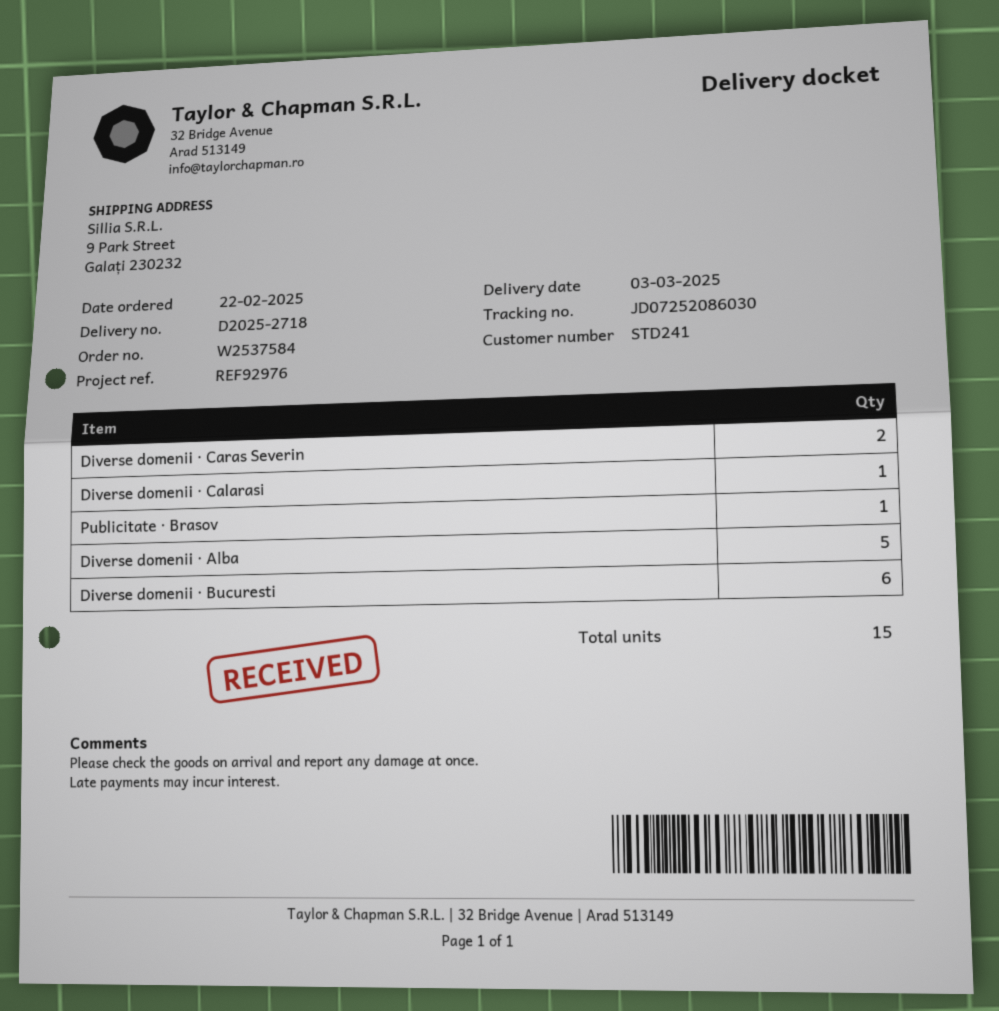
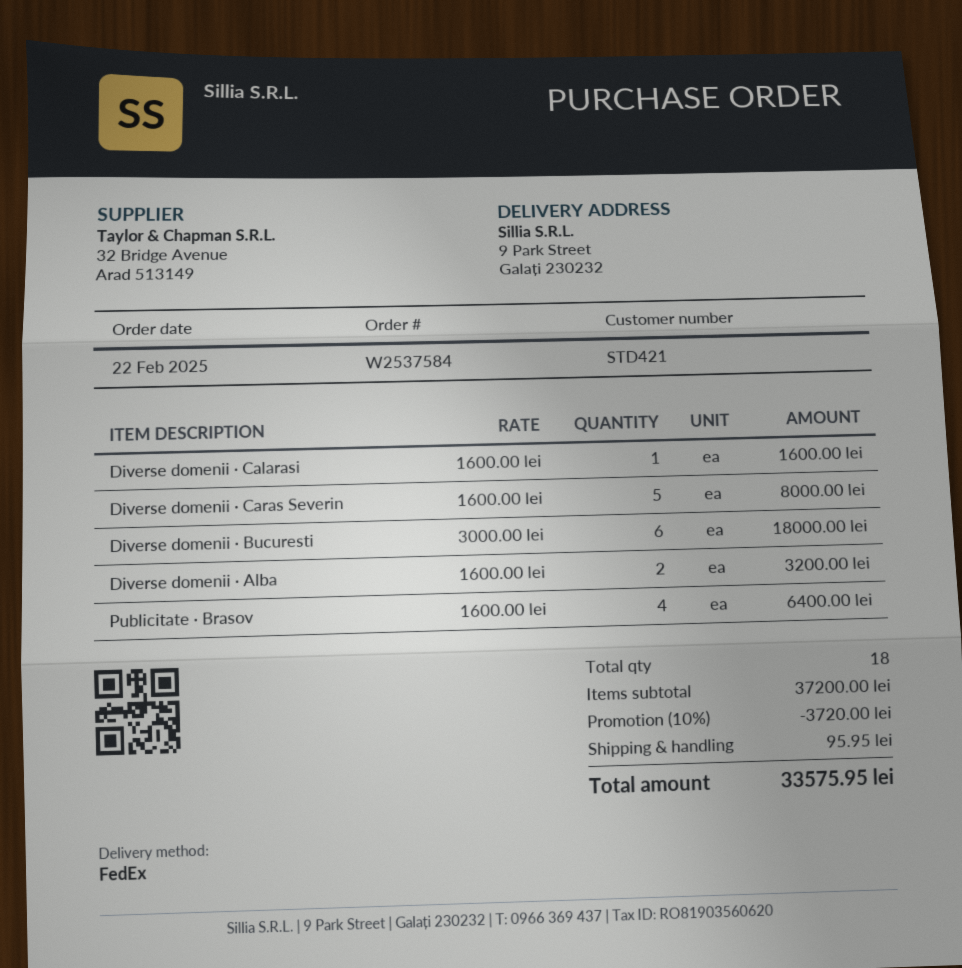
customer number: STD241 -> STD421
Diverse domenii · Caras Severin: 2 -> 5
Publicitate · Brasov: 1 -> 4
Diverse domenii · Alba: 5 -> 2
total quantity: 15 -> 18

